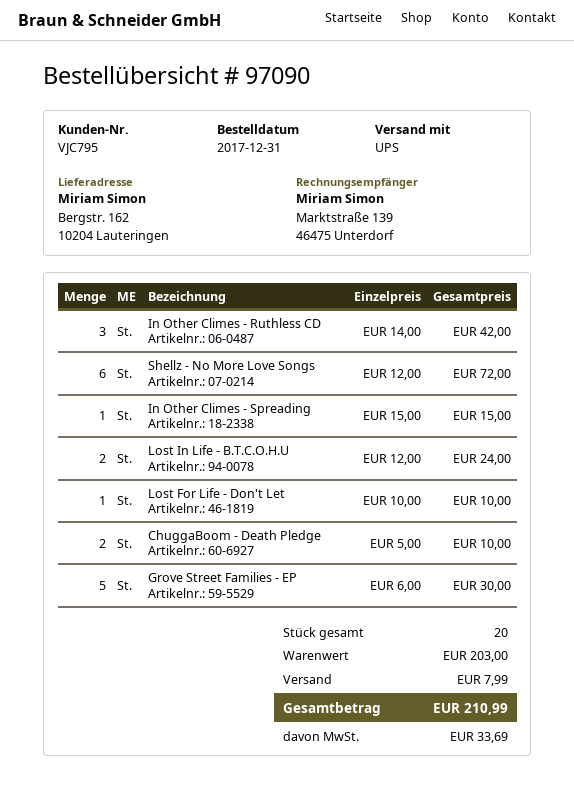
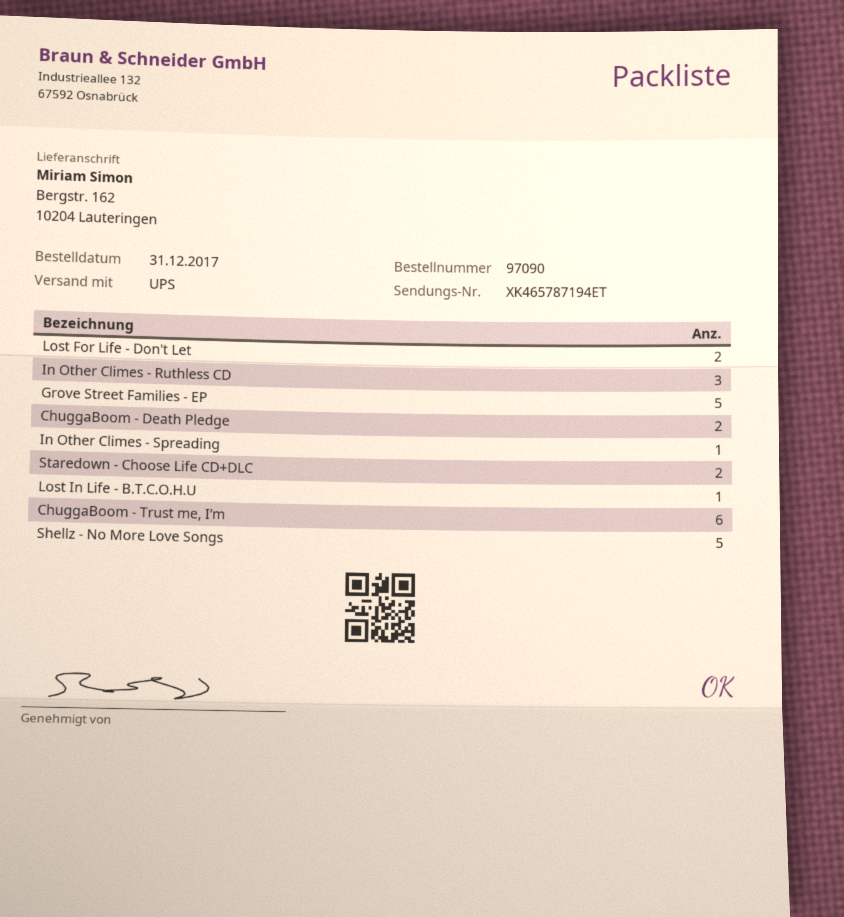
Shellz - No More Love Songs: 6 -> 5
Lost In Life - B.T.C.O.H.U: 2 -> 1
Lost For Life - Don't Let: 1 -> 2
Staredown - Choose Life CD+DLC: none -> 2
ChuggaBoom - Trust me, I’m: none -> 6

